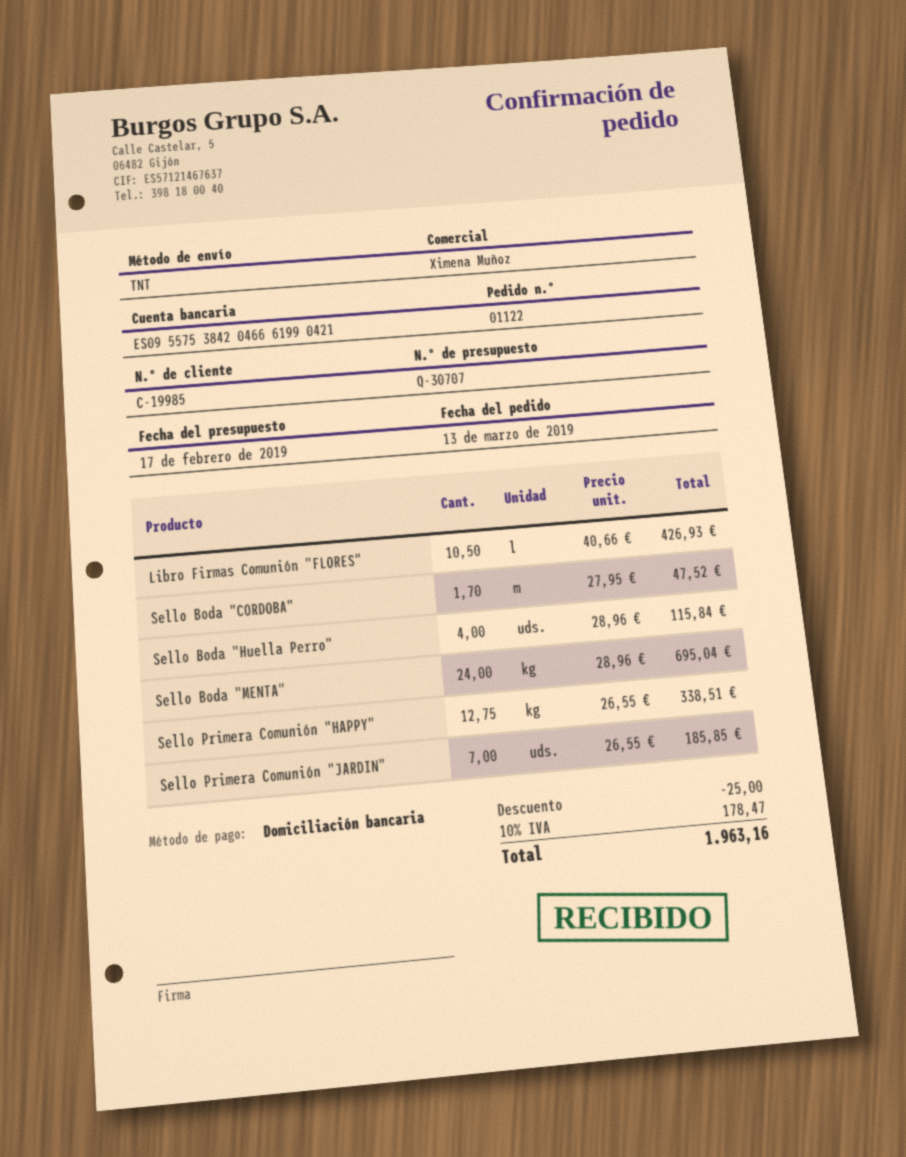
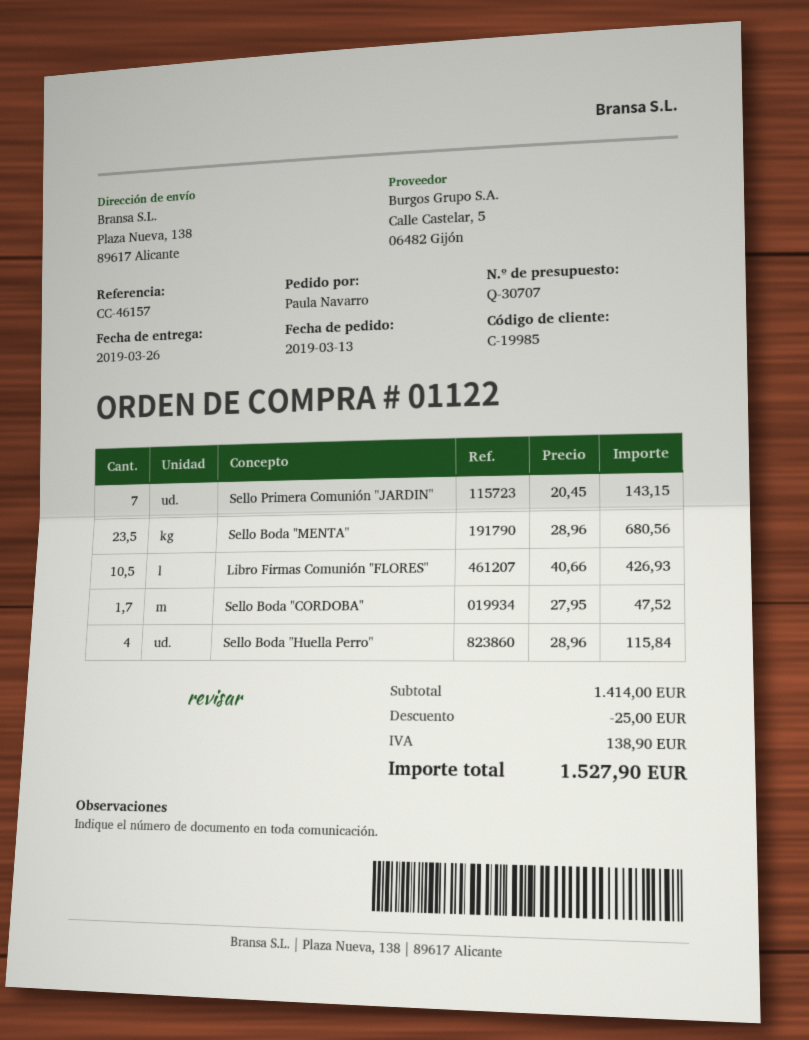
Sello Boda "MENTA": 24 x 28.96 = 695.04 -> 23.5 x 28.96 = 680.56
Sello Primera Comunión "HAPPY": 12.75 x 26.55 = 338.51 -> none
Sello Primera Comunión "JARDIN": 7 x 26.55 = 185.85 -> 7 x 20.45 = 143.15
tax: 178.47 -> 138.90
total: 1963.16 -> 1527.90

